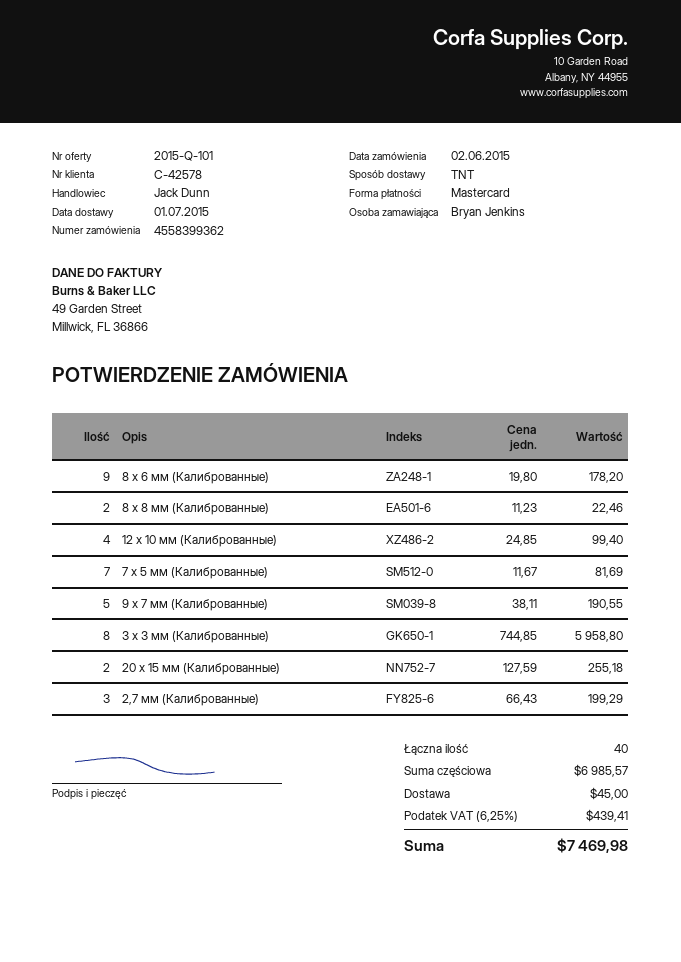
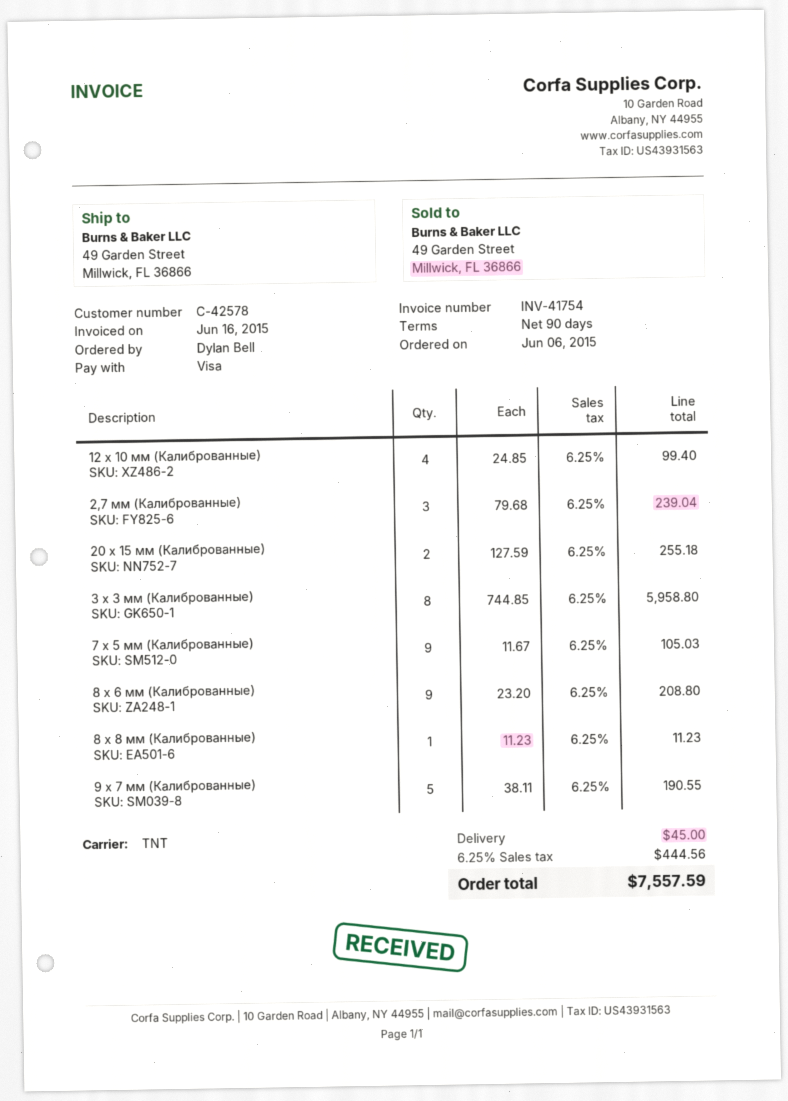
order date: 2015-06-02 -> 2015-06-06
ordered by: Bryan Jenkins -> Dylan Bell
payment method: Mastercard -> Visa
8 x 6 мм (Калиброванные): 9 x 19.80 = 178.20 -> 9 x 23.20 = 208.80
8 x 8 мм (Калиброванные): 2 x 11.23 = 22.46 -> 1 x 11.23 = 11.23
7 x 5 мм (Калиброванные): 7 x 11.67 = 81.69 -> 9 x 11.67 = 105.03
2,7 мм (Калиброванные): 3 x 66.43 = 199.29 -> 3 x 79.68 = 239.04
tax: 6.25% = 439.41 -> 6.25% = 444.56
total: 7469.98 -> 7557.59

